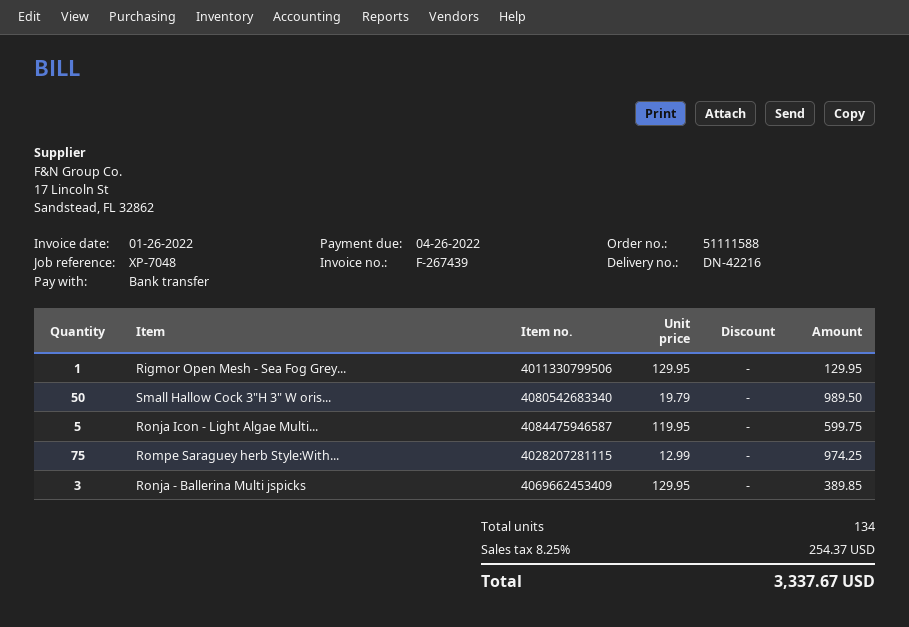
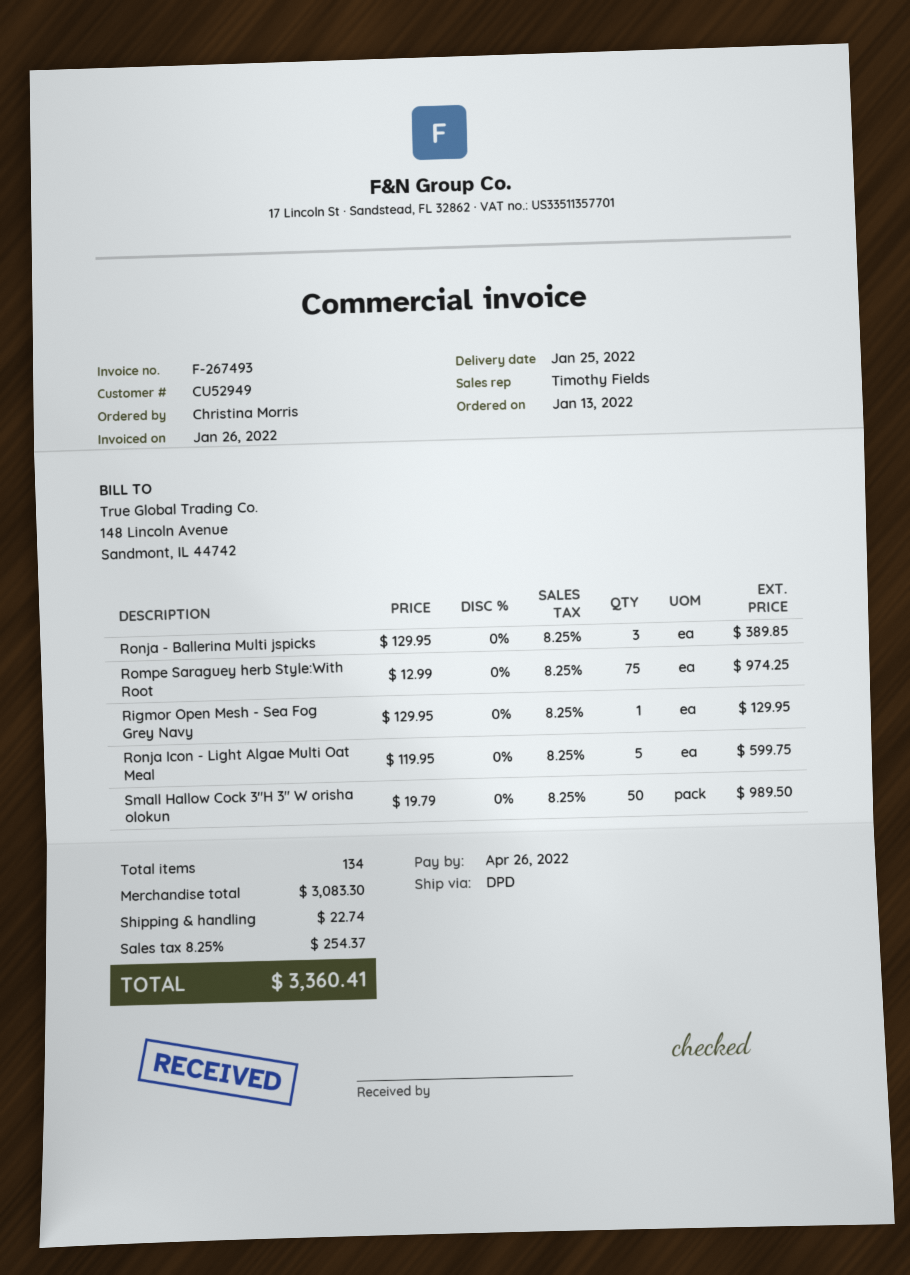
invoice number: F-267439 -> F-267493
shipping: none -> 22.74
total: 3337.67 -> 3360.41

